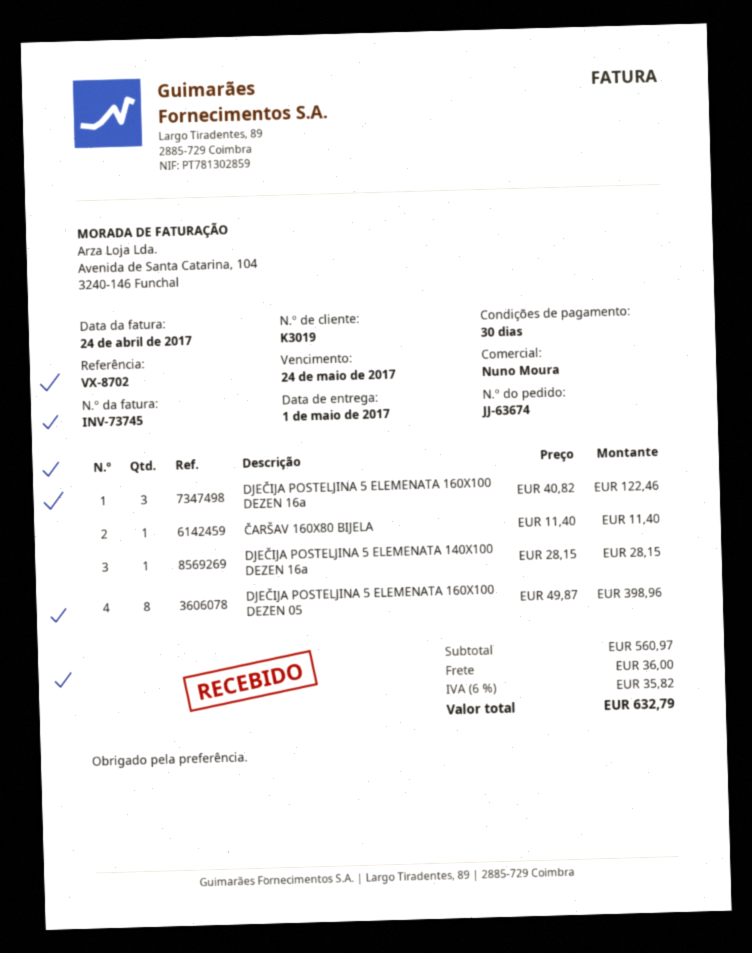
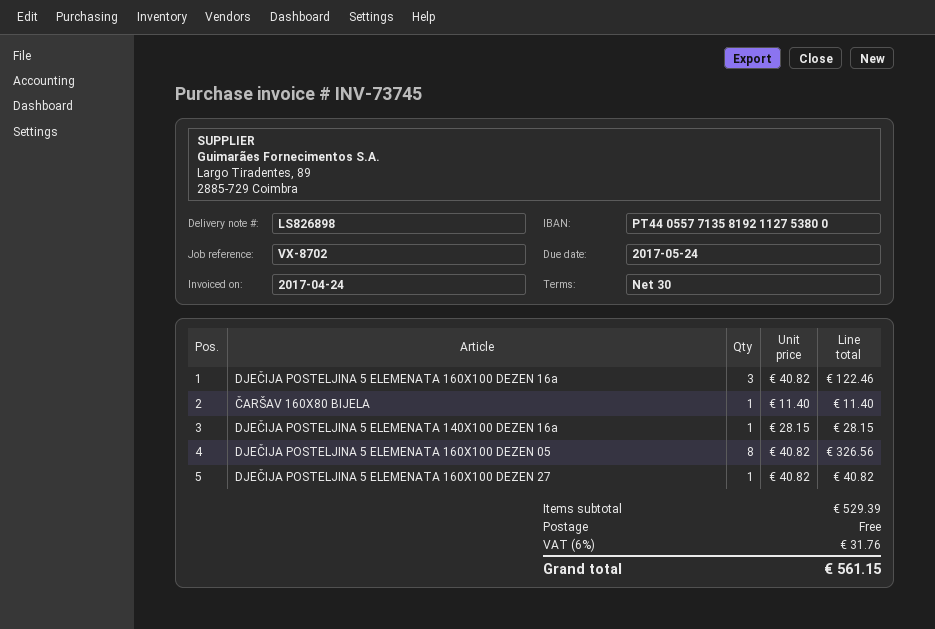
DJEČIJA POSTELJINA 5 ELEMENATA 160X100 DEZEN 05: 8 x 49.87 = 398.96 -> 8 x 40.82 = 326.56
DJEČIJA POSTELJINA 5 ELEMENATA 160X100 DEZEN 27: none -> 1 x 40.82 = 40.82
subtotal: 560.97 -> 529.39
shipping: 36.00 -> 0.00
tax: 6% = 35.82 -> 6% = 31.76
total: 632.79 -> 561.15

